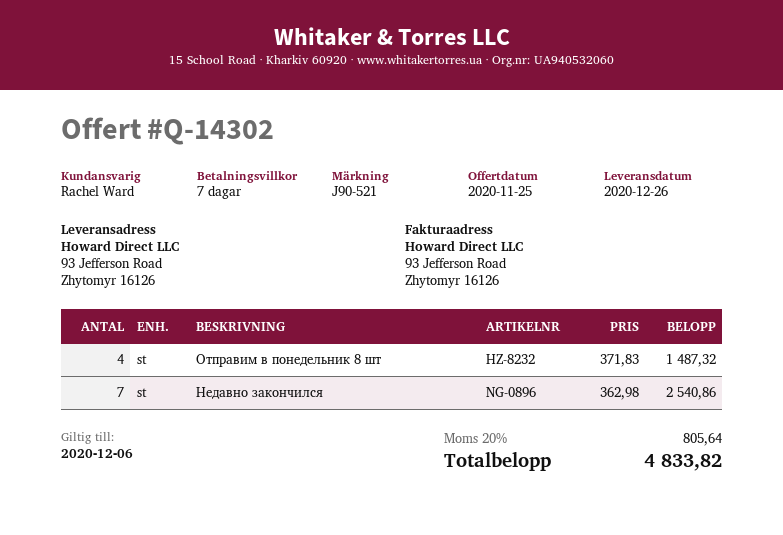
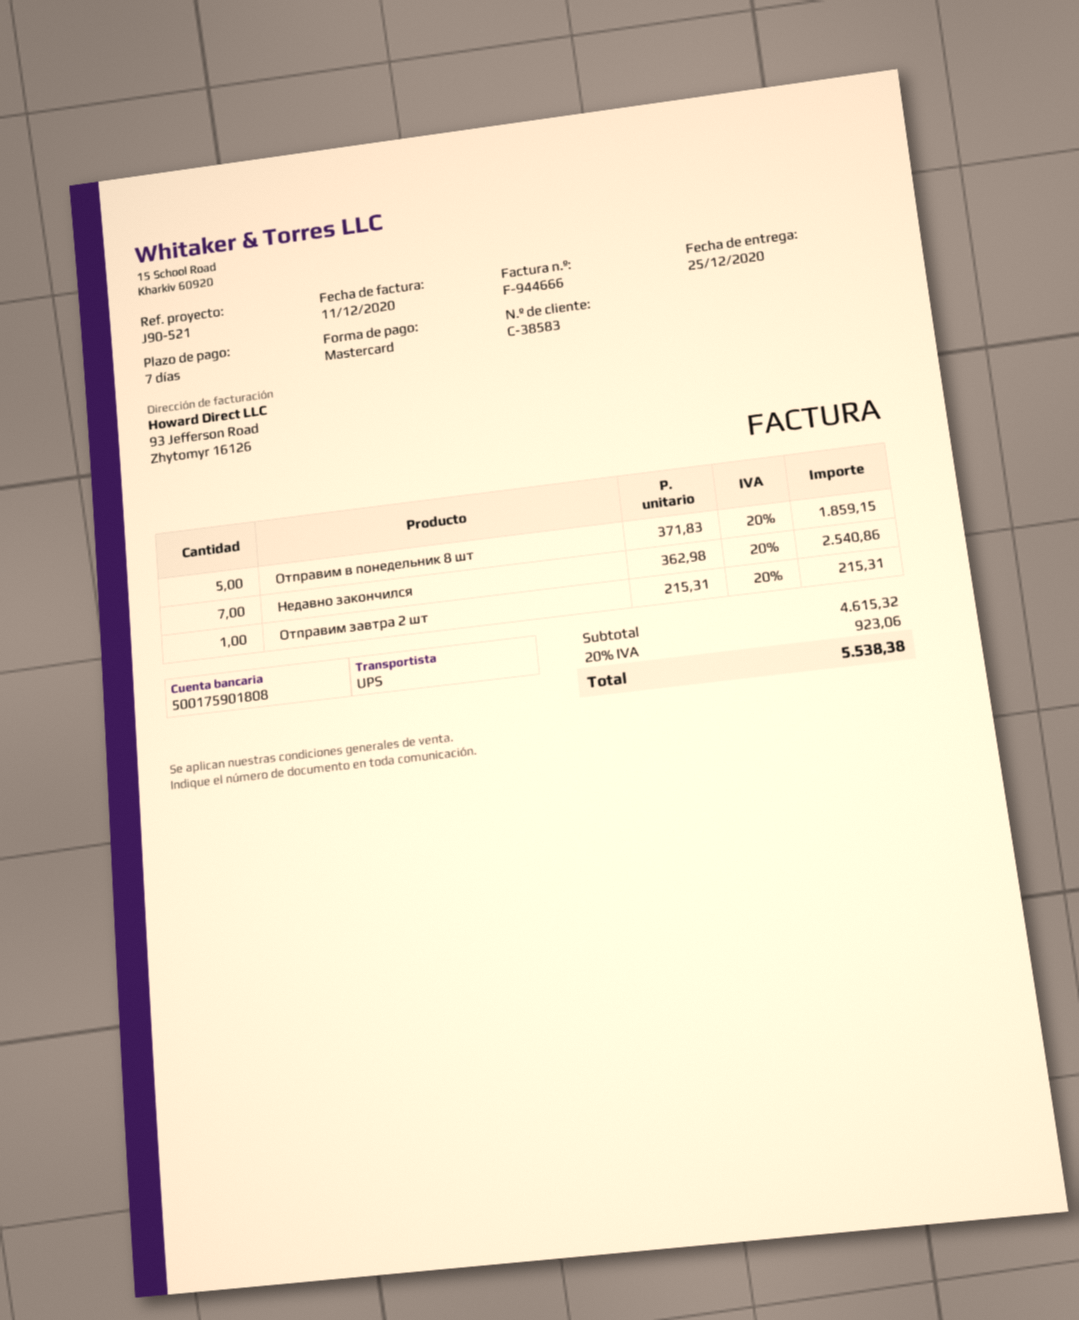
delivery date: 2020-12-26 -> 2020-12-25
Отправим в понедельник 8 шт: 4 x 371.83 = 1487.32 -> 5 x 371.83 = 1859.15
Отправим завтра 2 шт: none -> 1 x 215.31 = 215.31
tax: 20% = 805.64 -> 20% = 923.06
total: 4833.82 -> 5538.38

